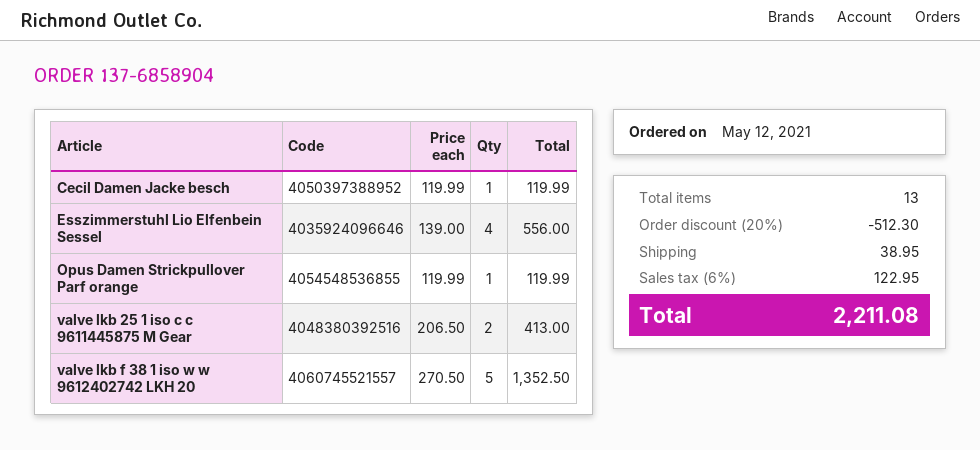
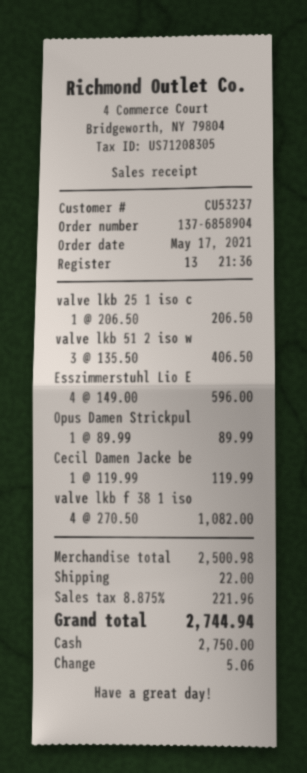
order date: 2021-05-12 -> 2021-05-17
Esszimmerstuhl Lio Elfenbein Sessel: 4 x 139.00 = 556.00 -> 4 x 149.00 = 596.00
Opus Damen Strickpullover Parf orange: 1 x 119.99 = 119.99 -> 1 x 89.99 = 89.99
valve lkb 25 1 iso c c 9611445875 M Gear: 2 x 206.50 = 413.00 -> 1 x 206.50 = 206.50
valve lkb f 38 1 iso w w 9612402742 LKH 20: 5 x 270.50 = 1352.50 -> 4 x 270.50 = 1082.00
valve lkb 51 2 iso w: none -> 3 x 135.50 = 406.50
discount: 20% = 512.30 -> none
shipping: 38.95 -> 22.00
tax: 6% = 122.95 -> 8.875% = 221.96
total: 2211.08 -> 2744.94

